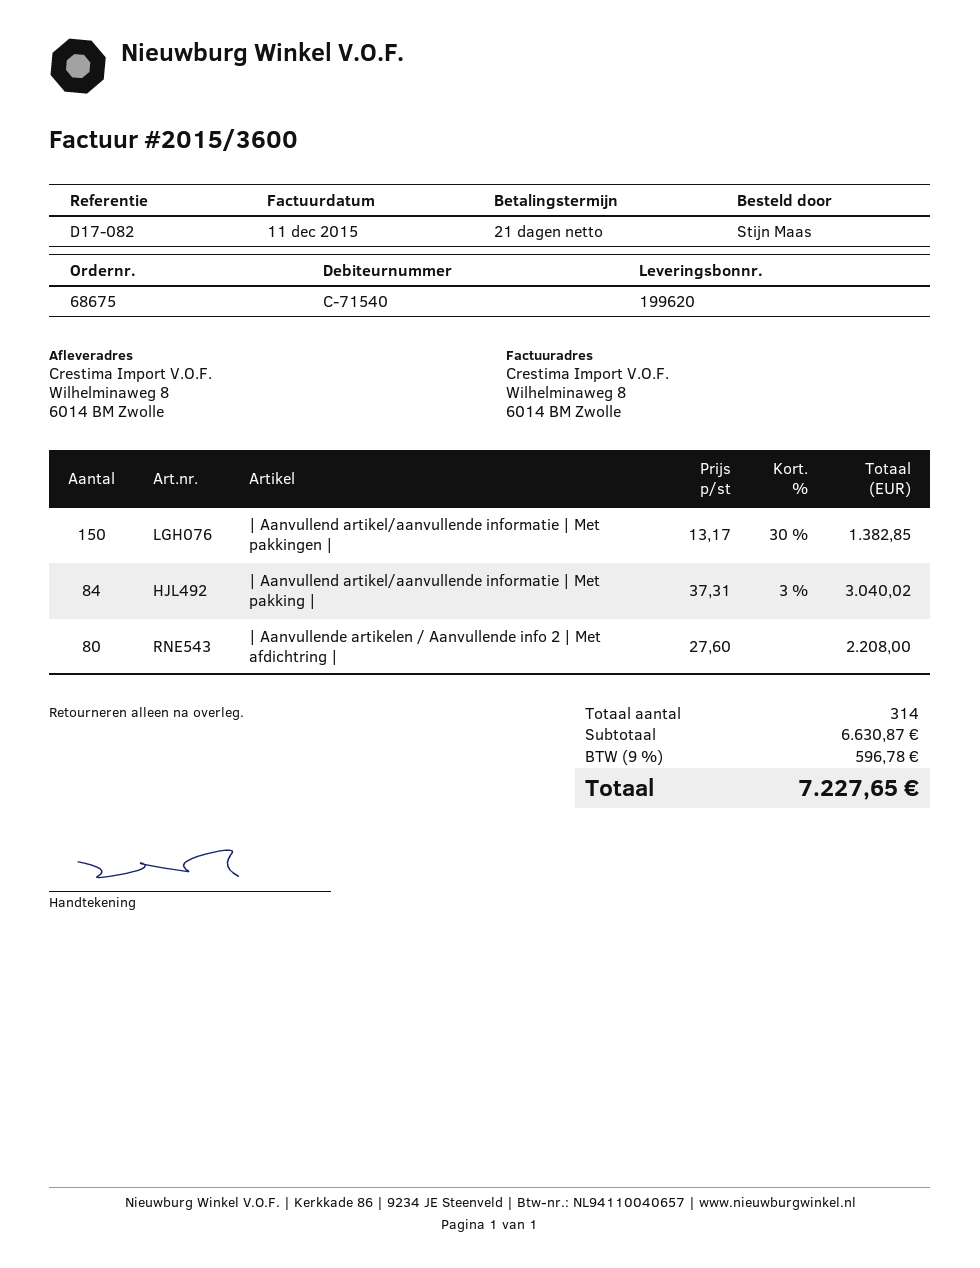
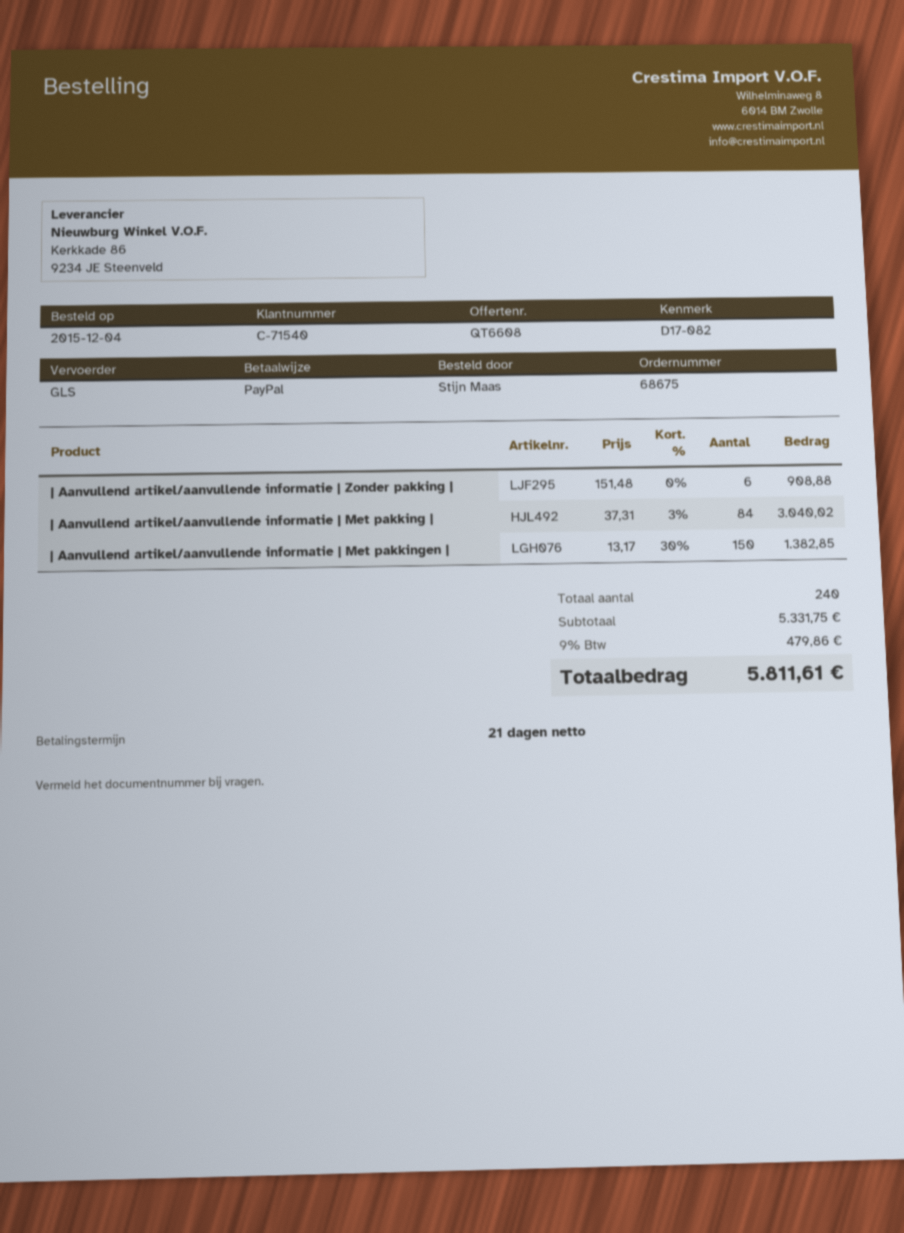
| Aanvullende artikelen / Aanvullende info 2 | Met afdichtring |: 80 x 27.60 = 2208.00 -> none
| Aanvullend artikel/aanvullende informatie | Zonder pakking |: none -> 6 x 151.48 = 908.88
total quantity: 314 -> 240
subtotal: 6630.87 -> 5331.75
tax: 9% = 596.78 -> 9% = 479.86
total: 7227.65 -> 5811.61

